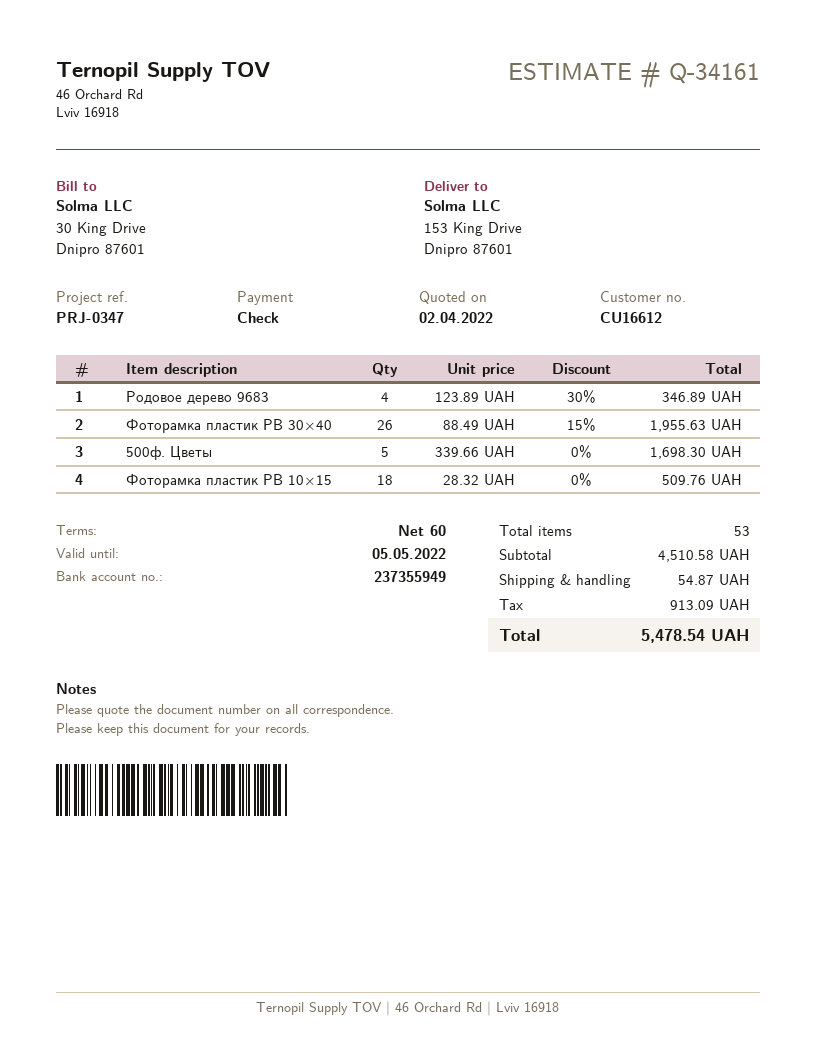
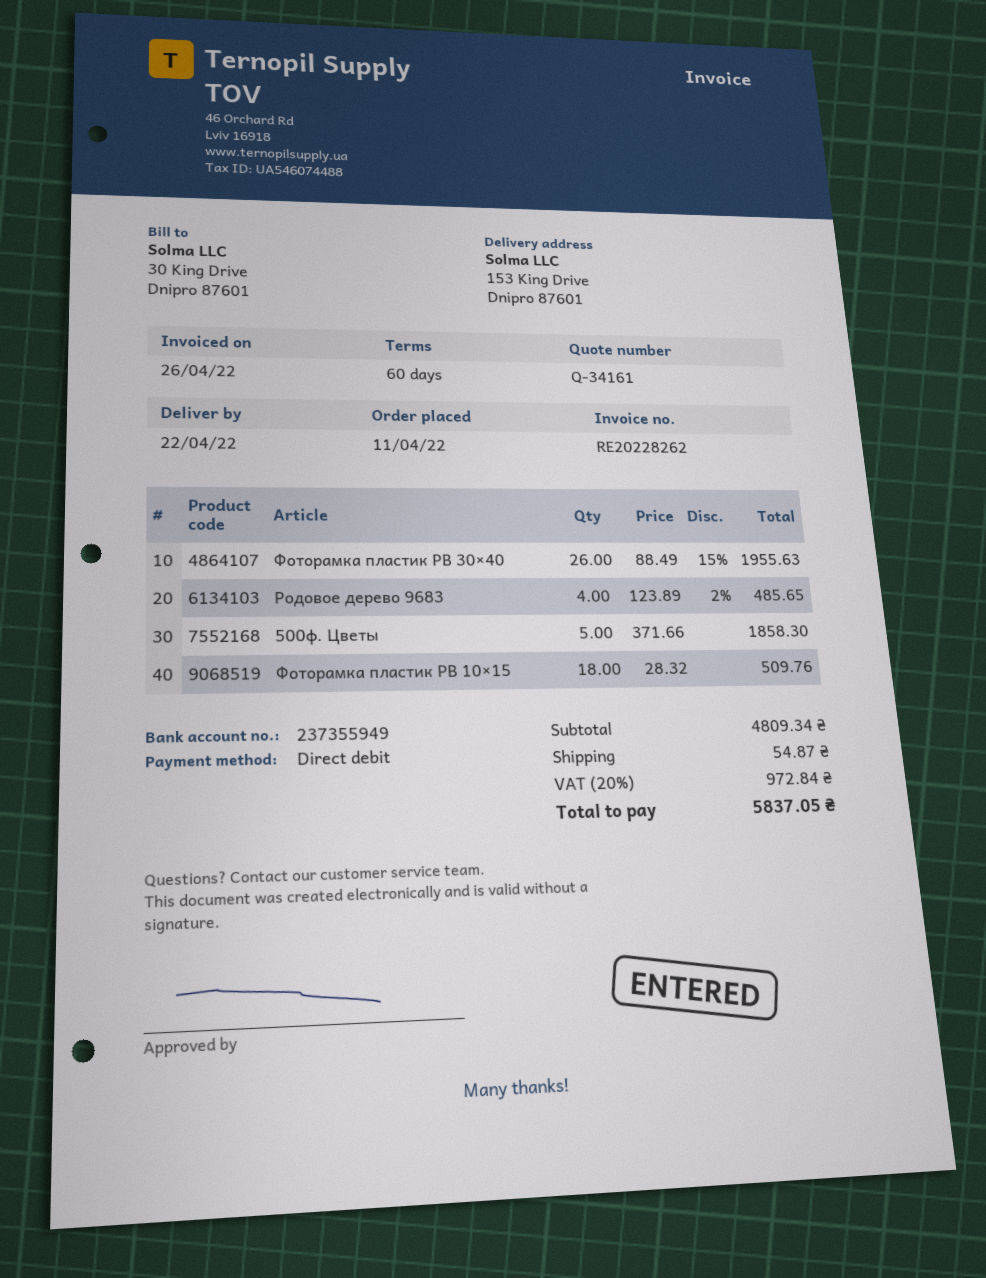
payment method: cheque -> direct debit
Родовое дерево 9683: 4 x 123.89 - 30% = 346.89 -> 4 x 123.89 - 2% = 485.65
500ф. Цветы: 5 x 339.66 = 1698.30 -> 5 x 371.66 = 1858.30
subtotal: 4510.58 -> 4809.34
tax: 913.09 -> 972.84
total: 5478.54 -> 5837.05

